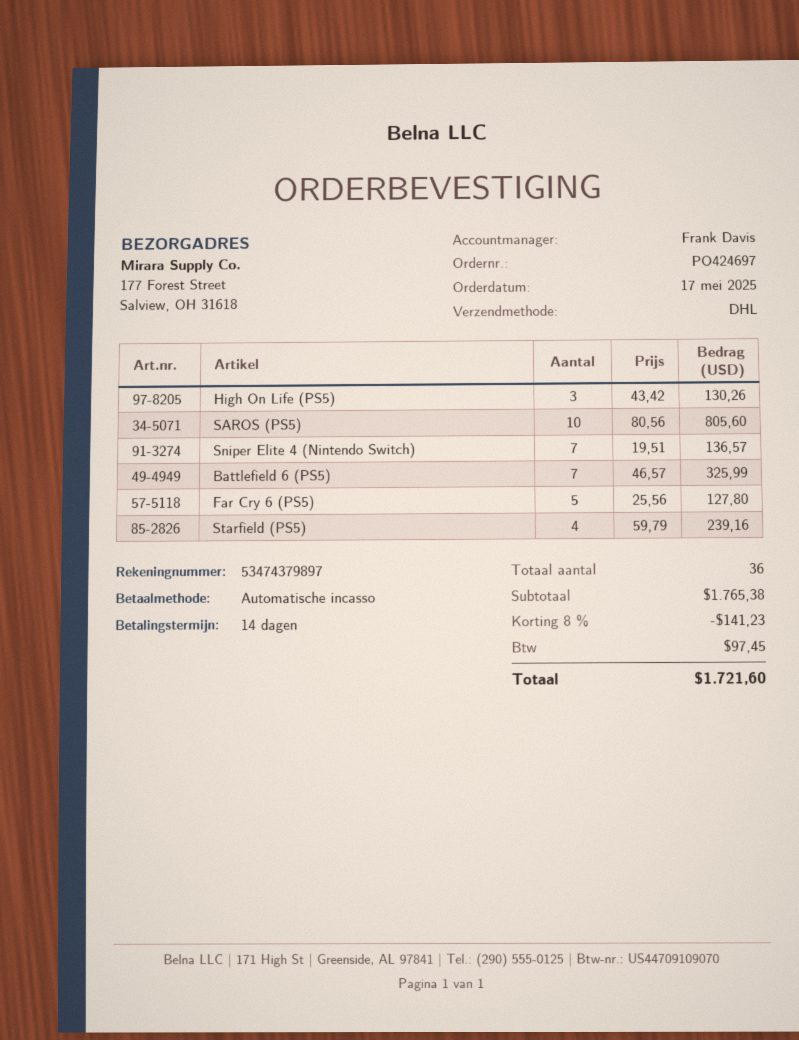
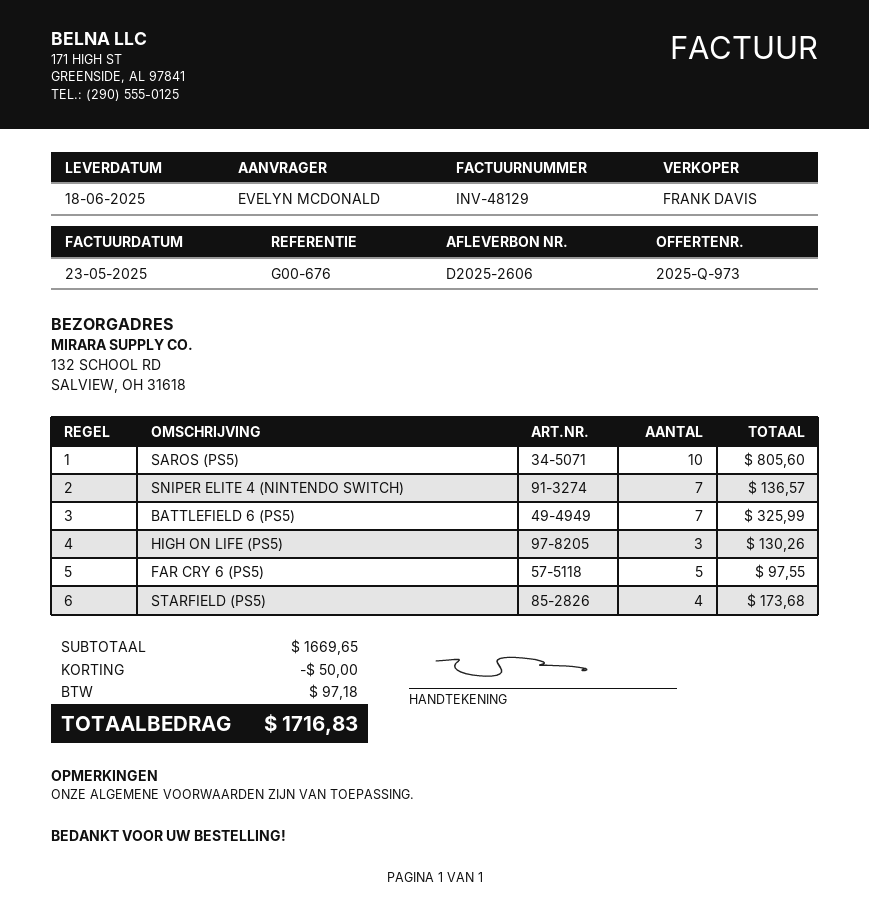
ship to: 177 Forest Street, Salview, OH 31618 -> 132 SCHOOL RD, SALVIEW, OH 31618
Far Cry 6 (PS5): 5 for 127.80 -> 5 for 97.55
Starfield (PS5): 4 for 239.16 -> 4 for 173.68
subtotal: 1765.38 -> 1669.65
discount: 141.23 -> 50.00
tax: 97.45 -> 97.18
total: 1721.60 -> 1716.83

